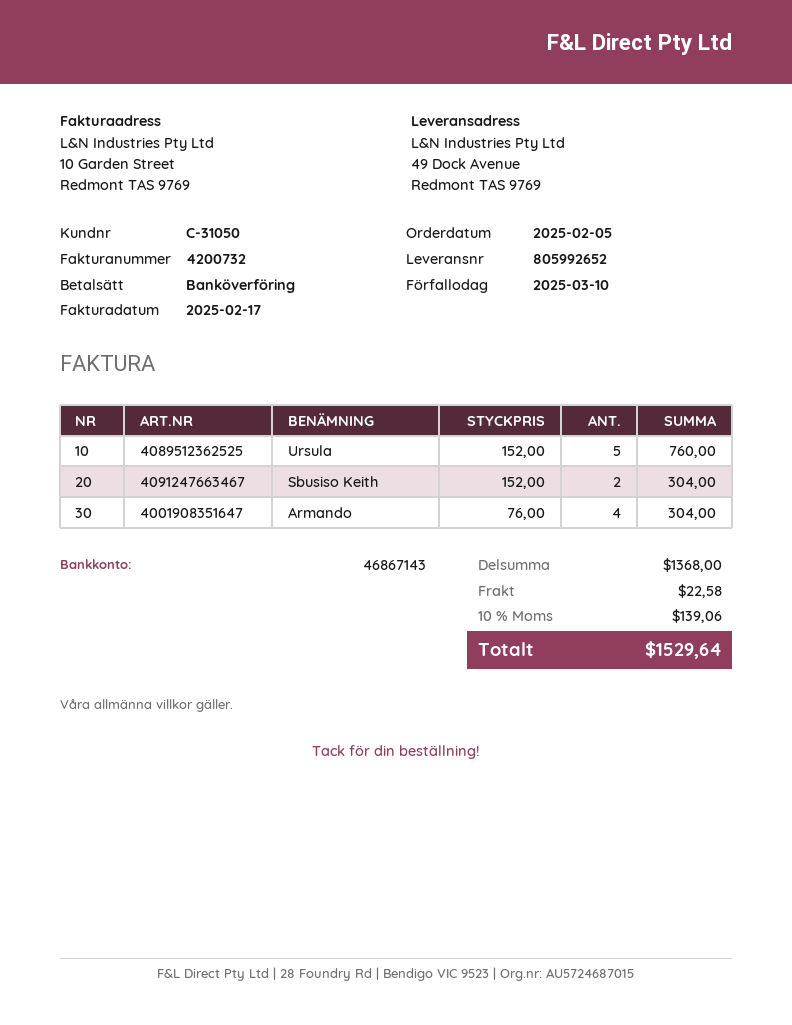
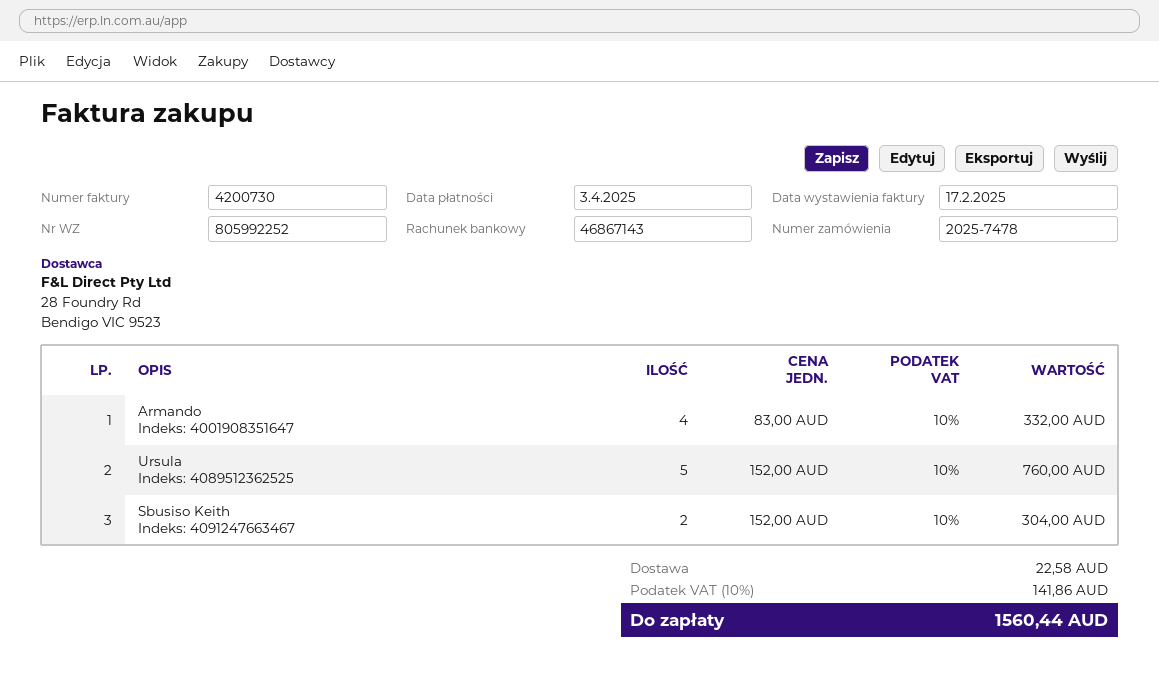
delivery note number: 805992652 -> 805992252
invoice number: 4200732 -> 4200730
due date: 2025-03-10 -> 2025-04-03
Armando: 4 x 76.00 = 304.00 -> 4 x 83.00 = 332.00
tax: 10% = 139.06 -> 10% = 141.86
total: 1529.64 -> 1560.44

